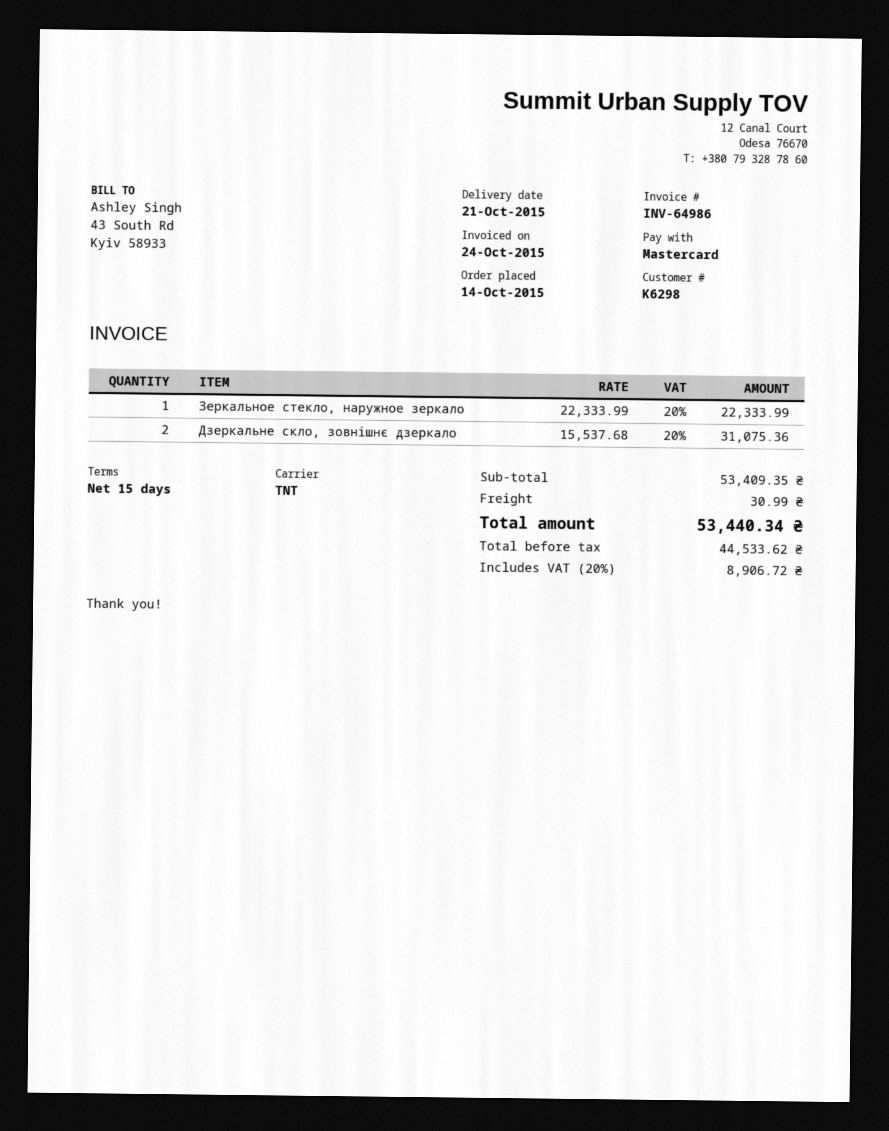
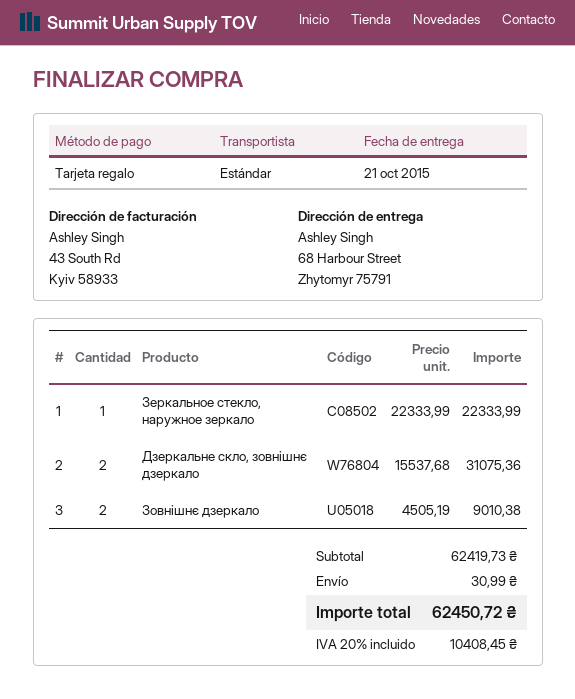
payment method: Mastercard -> gift card
shipping method: TNT -> standard
Зовнішнє дзеркало: none -> 2 x 4505.19 = 9010.38
subtotal: 53409.35 -> 62419.73
tax: 20% = 8906.72 -> 20% = 10408.45
total: 53440.34 -> 62450.72

